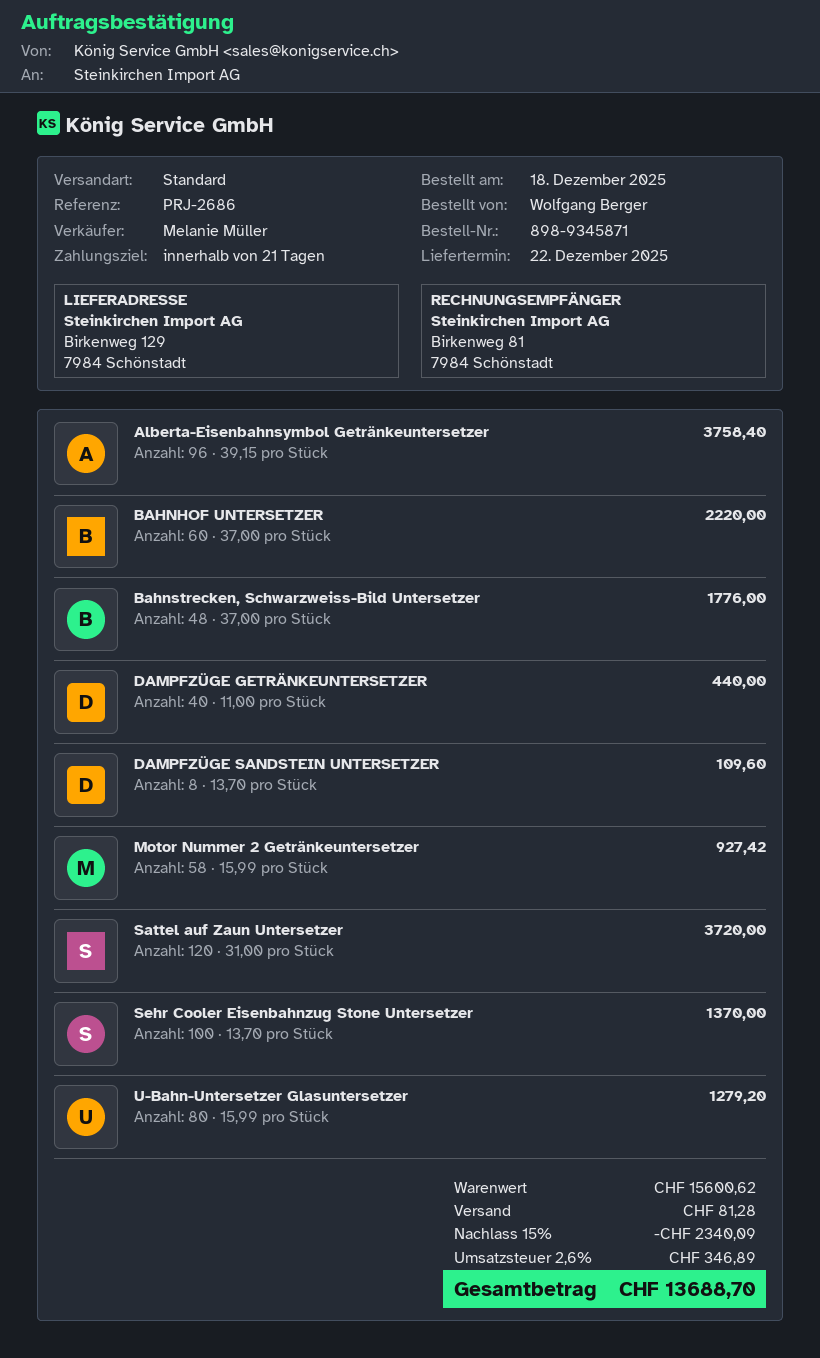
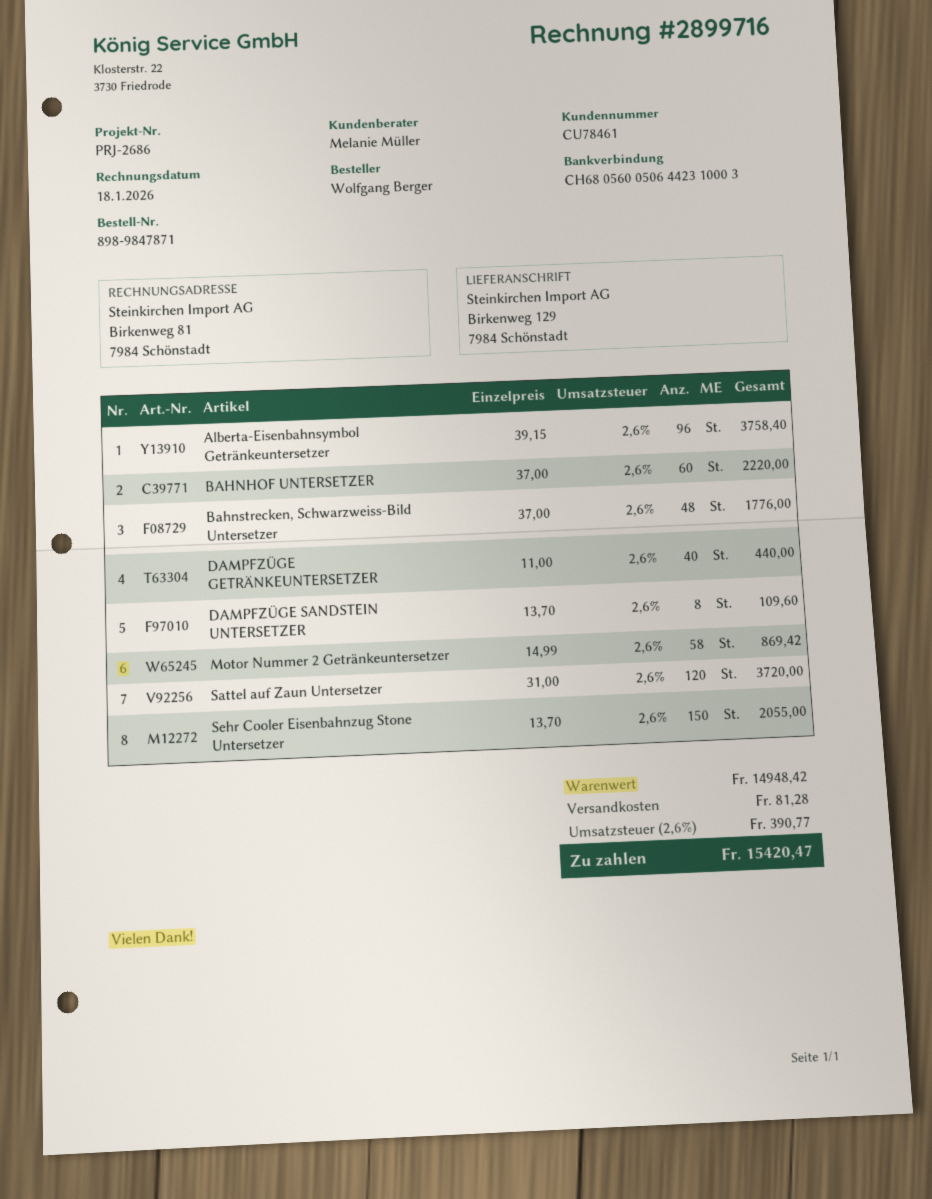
order number: 898-9345871 -> 898-9847871
Motor Nummer 2 Getränkeuntersetzer: 58 x 15.99 = 927.42 -> 58 x 14.99 = 869.42
Sehr Cooler Eisenbahnzug Stone Untersetzer: 100 x 13.70 = 1370.00 -> 150 x 13.70 = 2055.00
U-Bahn-Untersetzer Glasuntersetzer: 80 x 15.99 = 1279.20 -> none
subtotal: 15600.62 -> 14948.42
discount: 15% = 2340.09 -> none
tax: 2.6% = 346.89 -> 2.6% = 390.77
total: 13688.70 -> 15420.47

